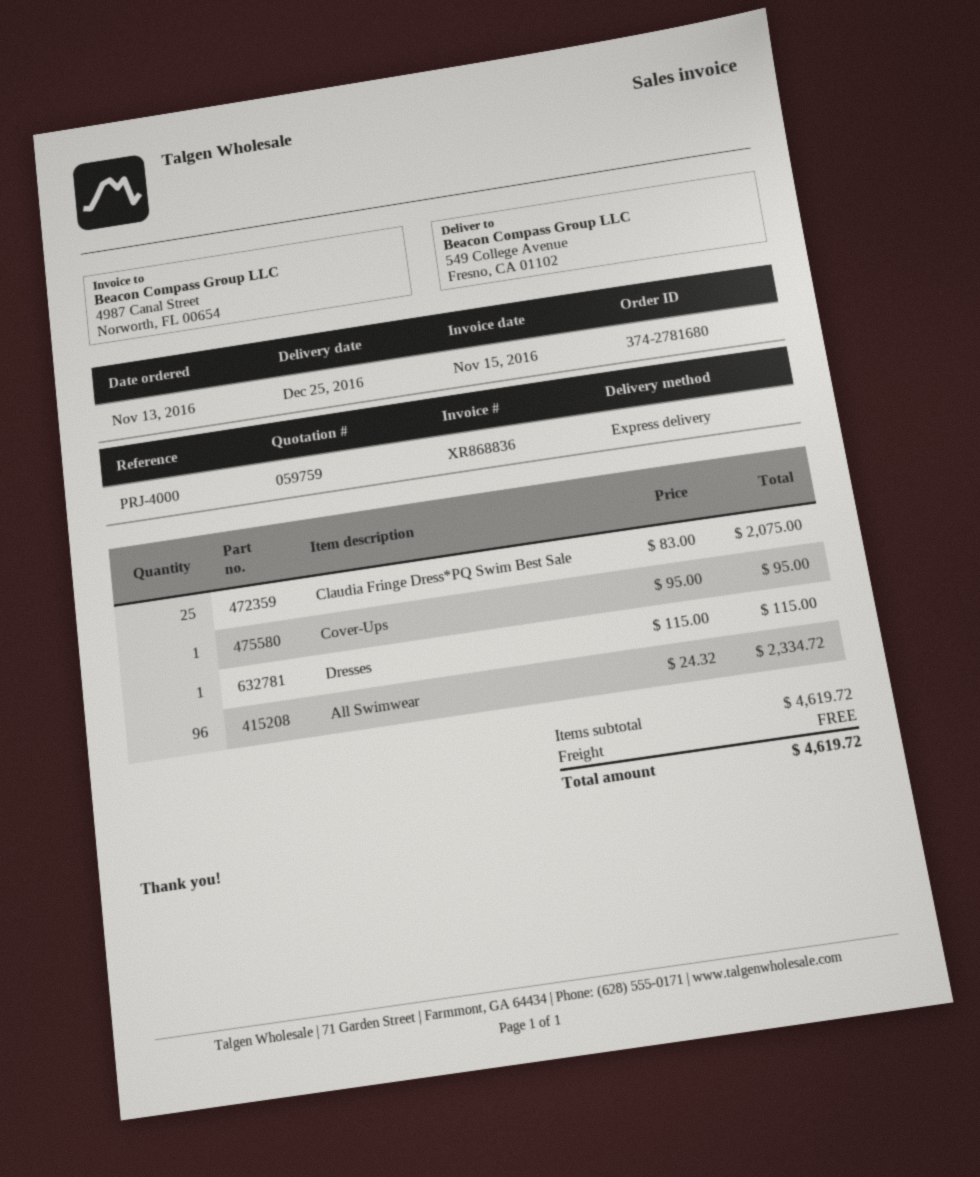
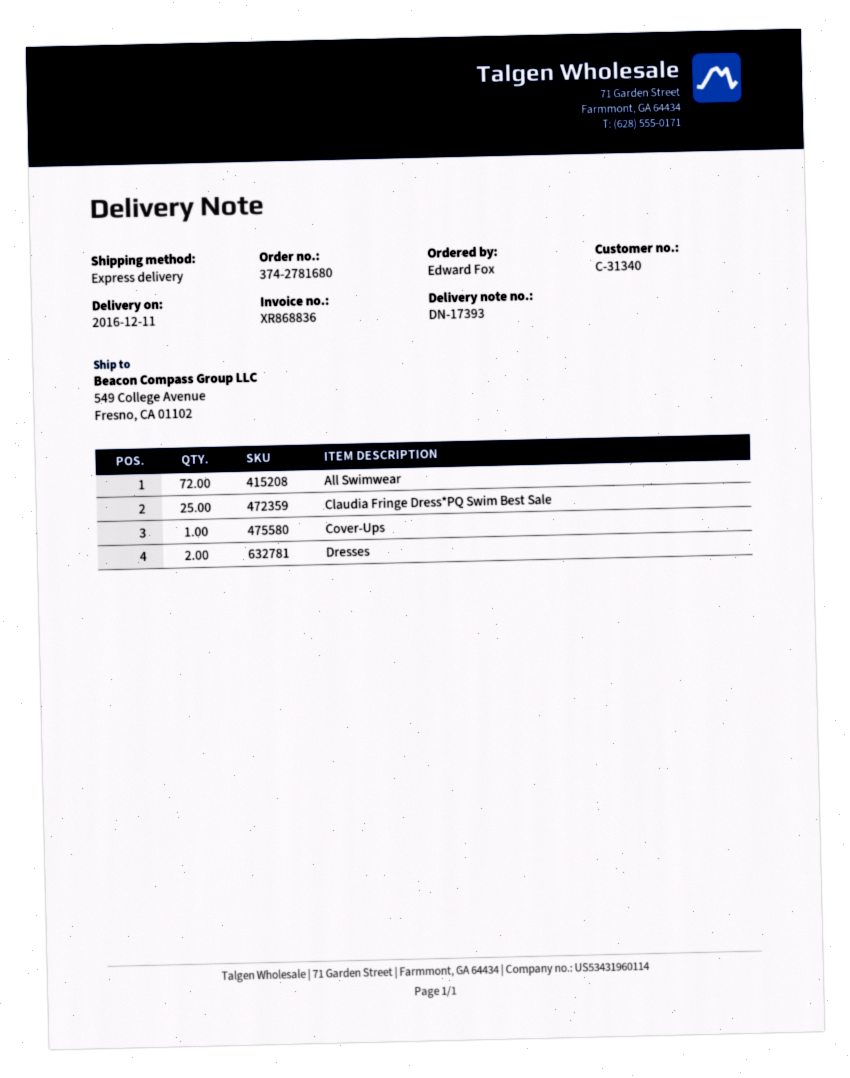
delivery date: 2016-12-25 -> 2016-12-11
Dresses: 1 -> 2
All Swimwear: 96 -> 72

